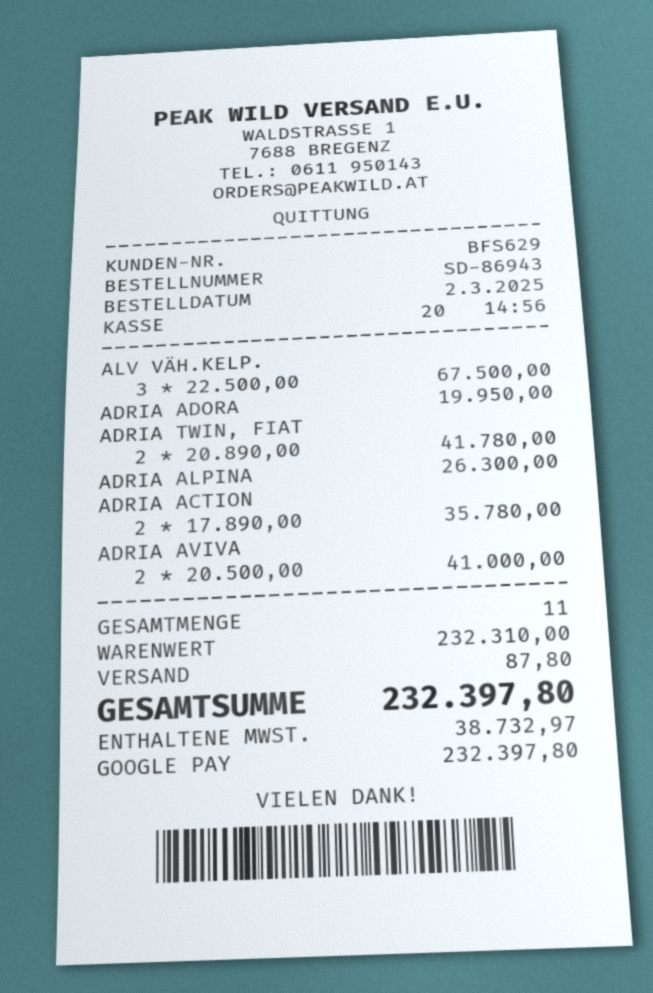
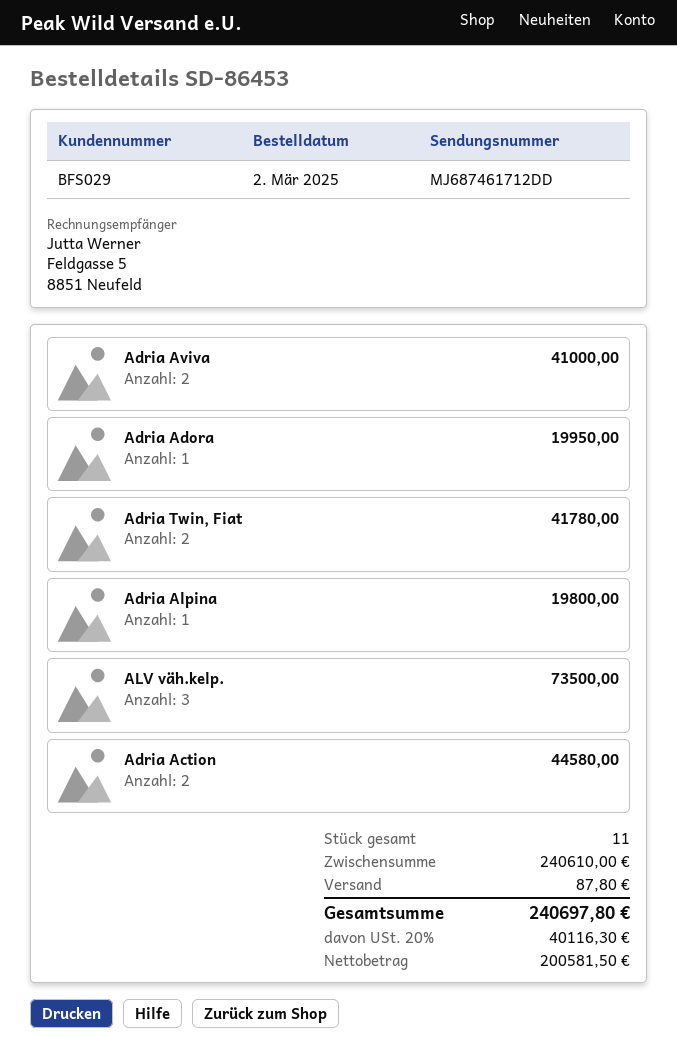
order number: SD-86943 -> SD-86453
customer number: BFS629 -> BFS029
ALV VÄH.KELP.: 3 for 67500.00 -> 3 for 73500.00
ADRIA ALPINA: 1 for 26300.00 -> 1 for 19800.00
ADRIA ACTION: 2 for 35780.00 -> 2 for 44580.00
subtotal: 232310.00 -> 240610.00
tax: 38732.97 -> 40116.30
total: 232397.80 -> 240697.80

